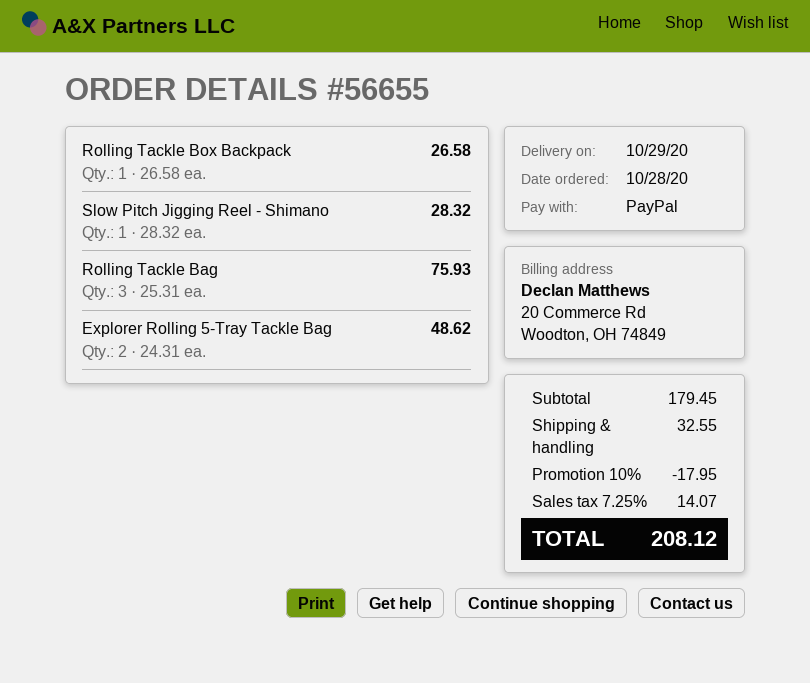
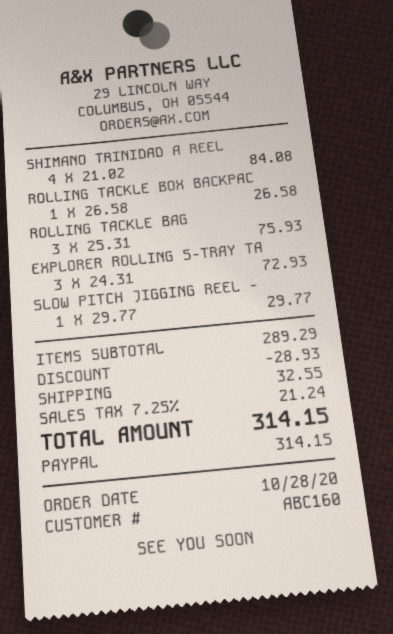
Slow Pitch Jigging Reel - Shimano: 1 x 28.32 = 28.32 -> 1 x 29.77 = 29.77
Explorer Rolling 5-Tray Tackle Bag: 2 x 24.31 = 48.62 -> 3 x 24.31 = 72.93
SHIMANO TRINIDAD A REEL: none -> 4 x 21.02 = 84.08
subtotal: 179.45 -> 289.29
discount: 17.95 -> 28.93
tax: 7.25% = 14.07 -> 7.25% = 21.24
total: 208.12 -> 314.15

